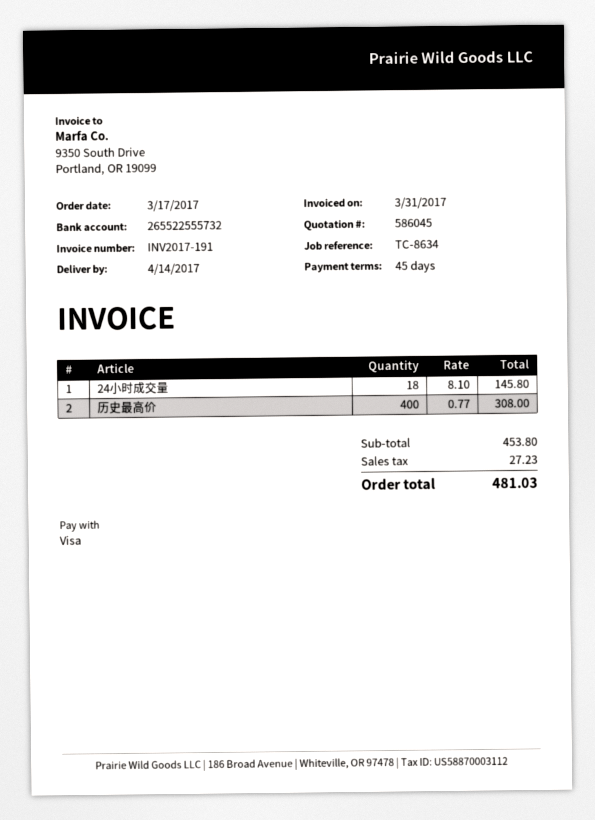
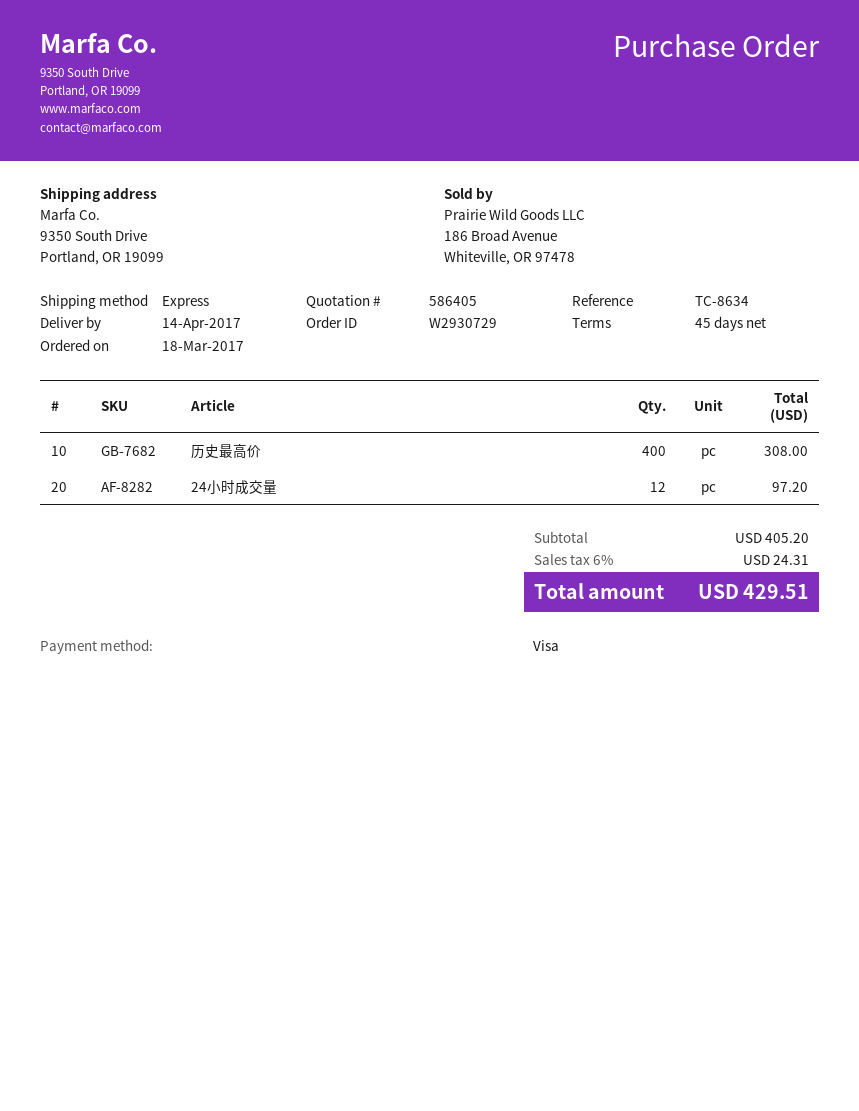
quote number: 586045 -> 586405
order date: 2017-03-17 -> 2017-03-18
24小时成交量: 18 for 145.80 -> 12 for 97.20
subtotal: 453.80 -> 405.20
tax: 27.23 -> 24.31
total: 481.03 -> 429.51

